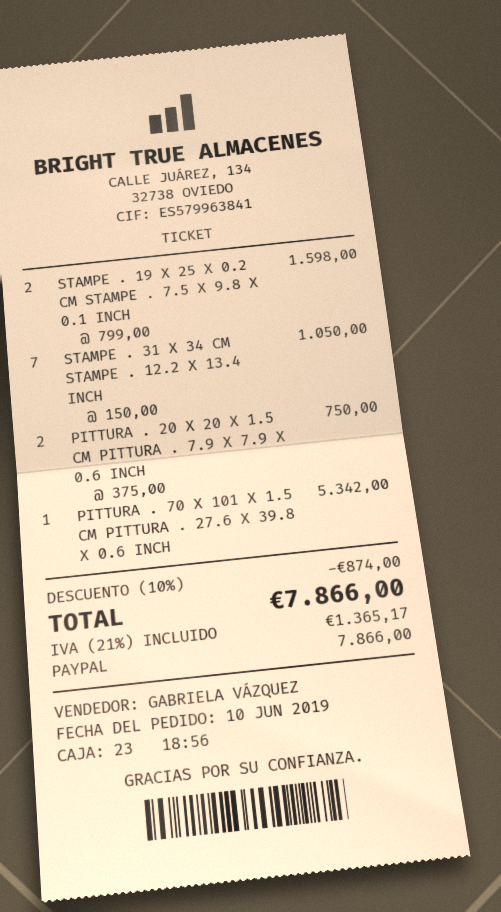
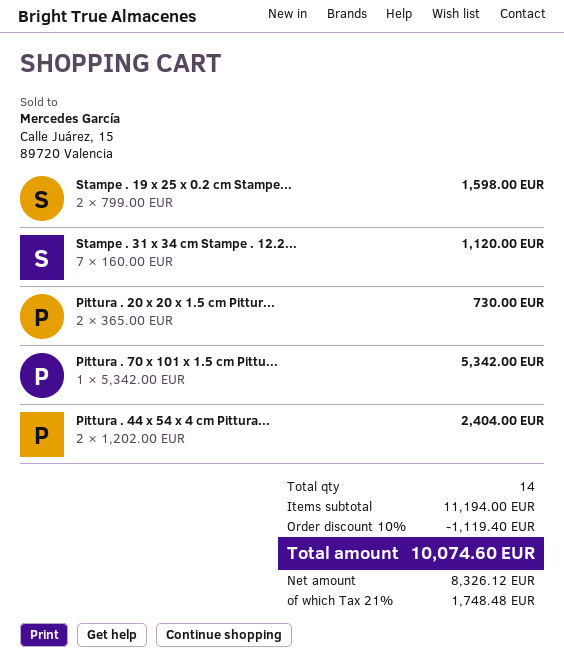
STAMPE . 31 X 34 CM STAMPE . 12.2 X 13.4 INCH: 7 x 150.00 = 1050.00 -> 7 x 160.00 = 1120.00
PITTURA . 20 X 20 X 1.5 CM PITTURA . 7.9 X 7.9 X 0.6 INCH: 2 x 375.00 = 750.00 -> 2 x 365.00 = 730.00
Pittura . 44 x 54 x 4 cm Pittura...: none -> 2 x 1202.00 = 2404.00
discount: 10% = 874.00 -> 10% = 1119.40
tax: 21% = 1365.17 -> 21% = 1748.48
total: 7866.00 -> 10074.60

